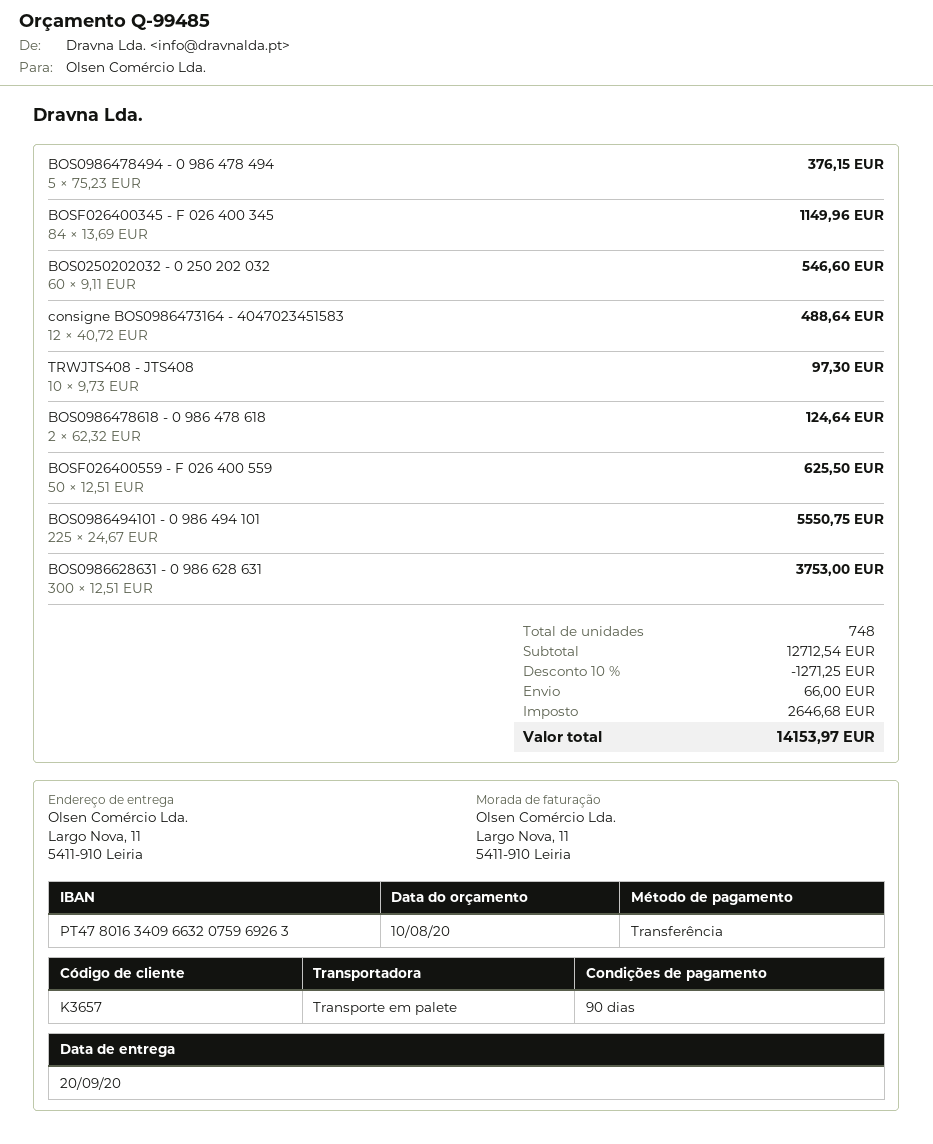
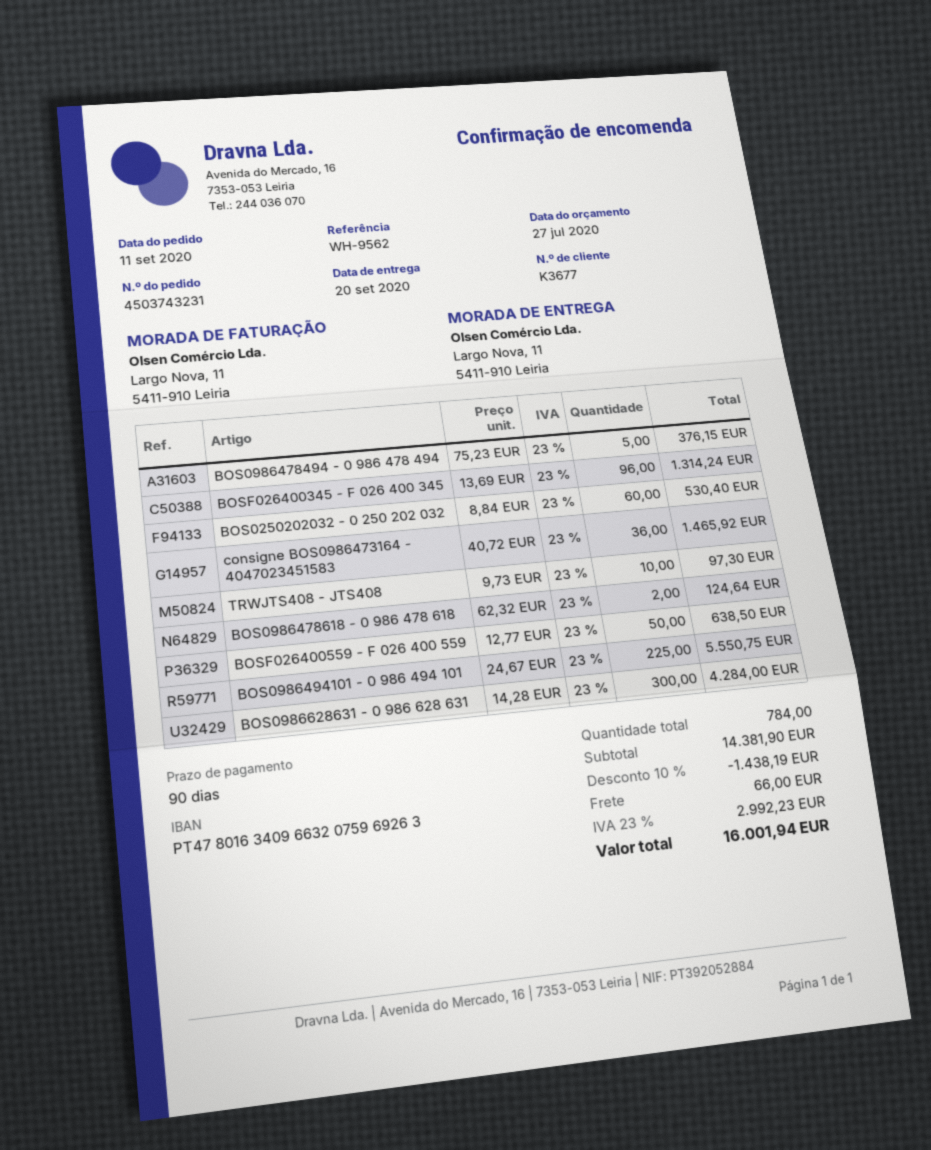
quote date: 2020-08-10 -> 2020-07-27
customer number: K3657 -> K3677
BOSF026400345 - F 026 400 345: 84 x 13.69 = 1149.96 -> 96 x 13.69 = 1314.24
BOS0250202032 - 0 250 202 032: 60 x 9.11 = 546.60 -> 60 x 8.84 = 530.40
consigne BOS0986473164 - 4047023451583: 12 x 40.72 = 488.64 -> 36 x 40.72 = 1465.92
BOSF026400559 - F 026 400 559: 50 x 12.51 = 625.50 -> 50 x 12.77 = 638.50
BOS0986628631 - 0 986 628 631: 300 x 12.51 = 3753.00 -> 300 x 14.28 = 4284.00
total quantity: 748 -> 784
subtotal: 12712.54 -> 14381.90
discount: 10% = 1271.25 -> 10% = 1438.19
tax: 2646.68 -> 2992.23
total: 14153.97 -> 16001.94

